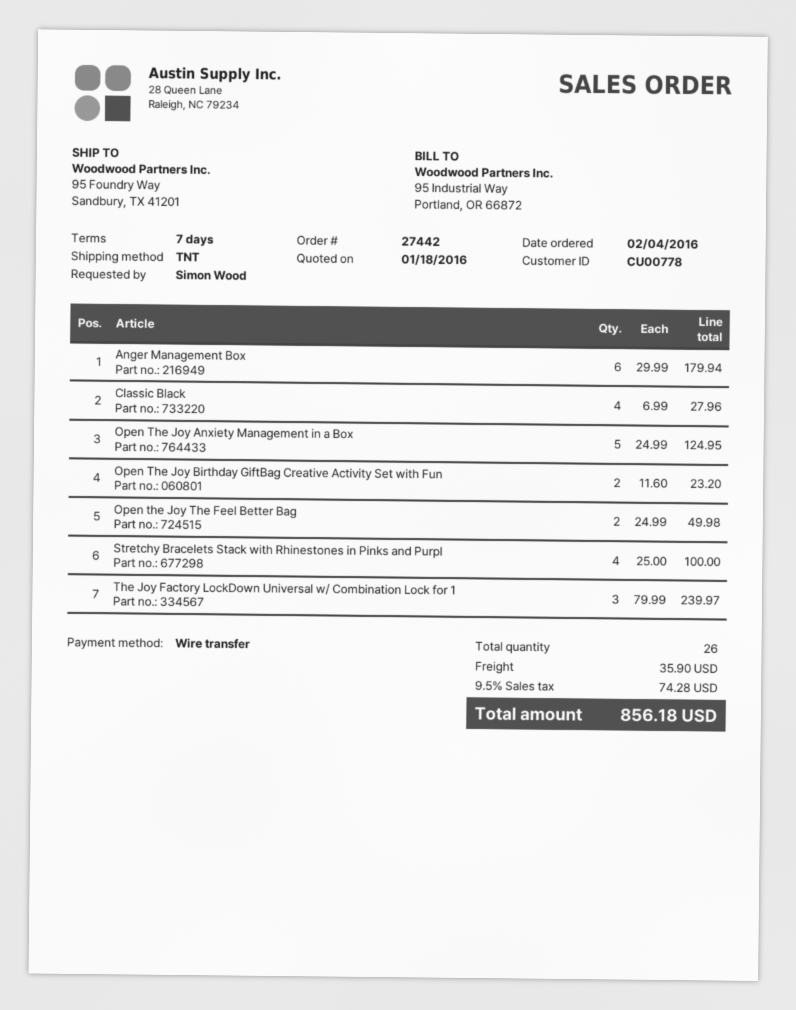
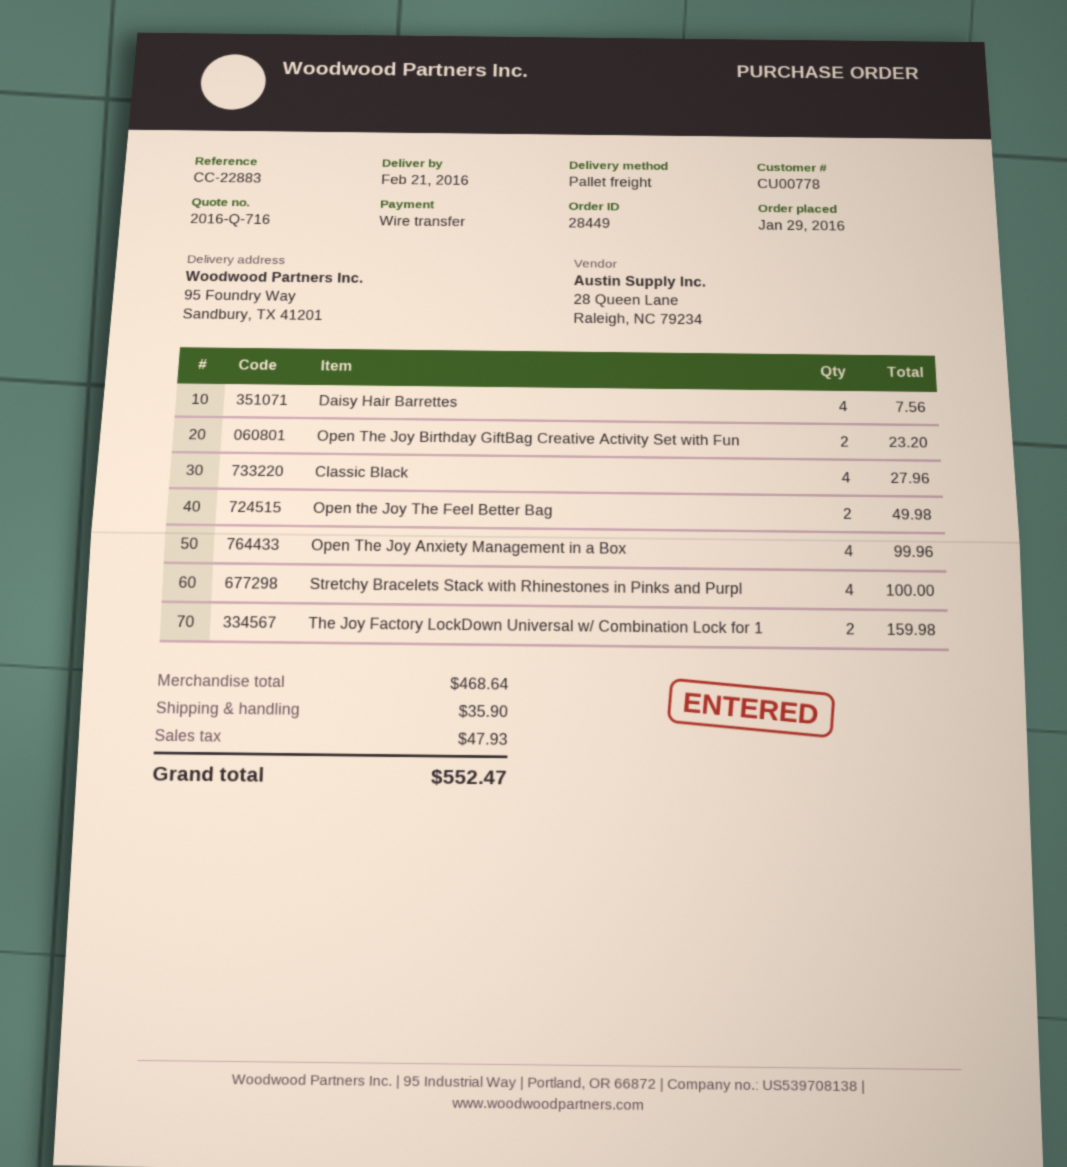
order number: 27442 -> 28449
order date: 2016-02-04 -> 2016-01-29
shipping method: TNT -> pallet freight
Anger Management Box: 6 for 179.94 -> none
Open The Joy Anxiety Management in a Box: 5 for 124.95 -> 4 for 99.96
The Joy Factory LockDown Universal w/ Combination Lock for 1: 3 for 239.97 -> 2 for 159.98
Daisy Hair Barrettes: none -> 4 for 7.56
tax: 74.28 -> 47.93
total: 856.18 -> 552.47

